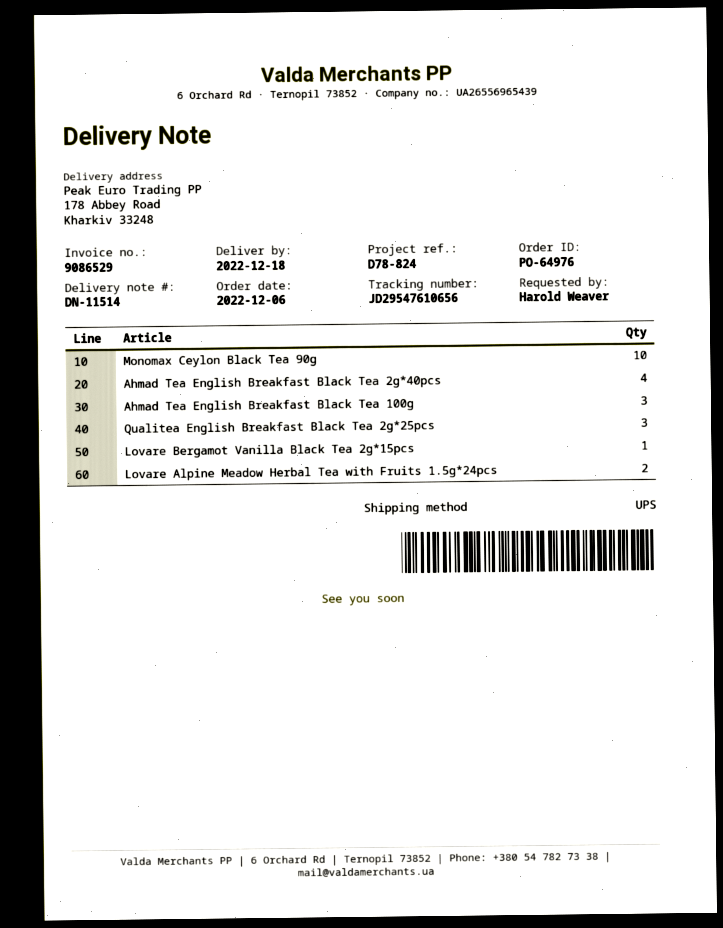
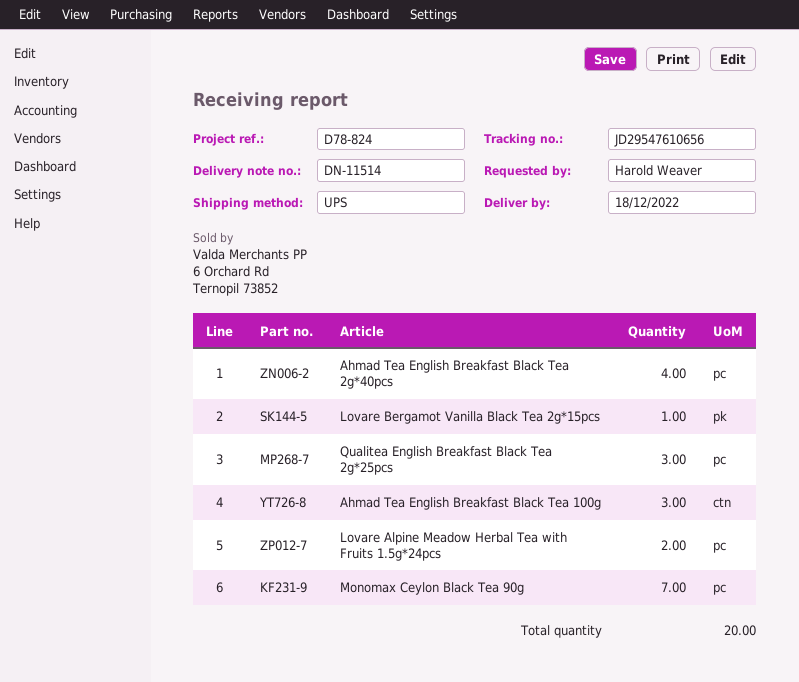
Monomax Ceylon Black Tea 90g: 10 -> 7

